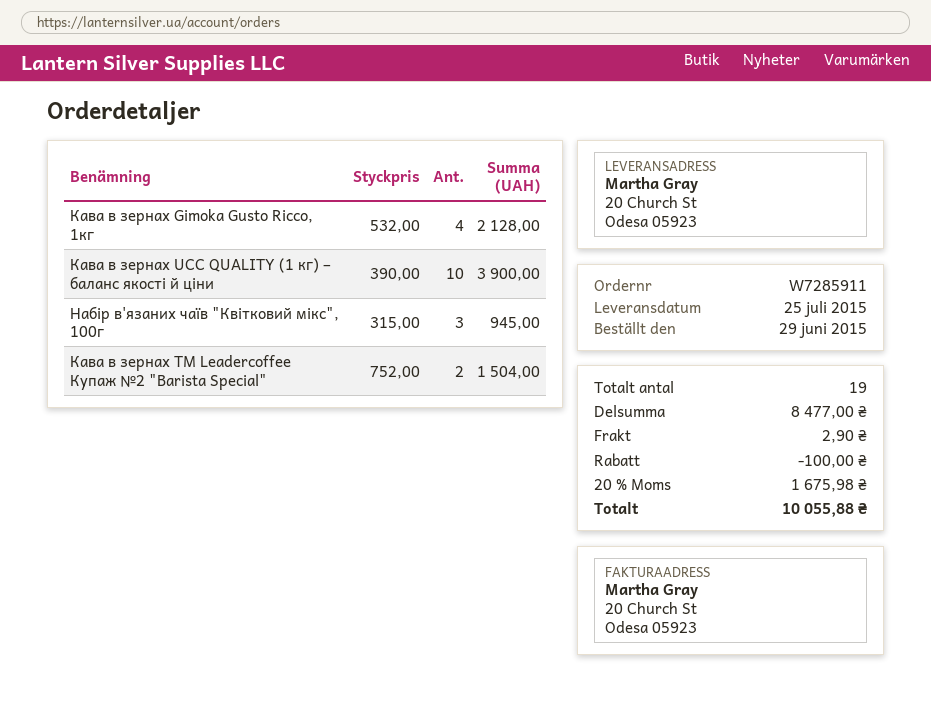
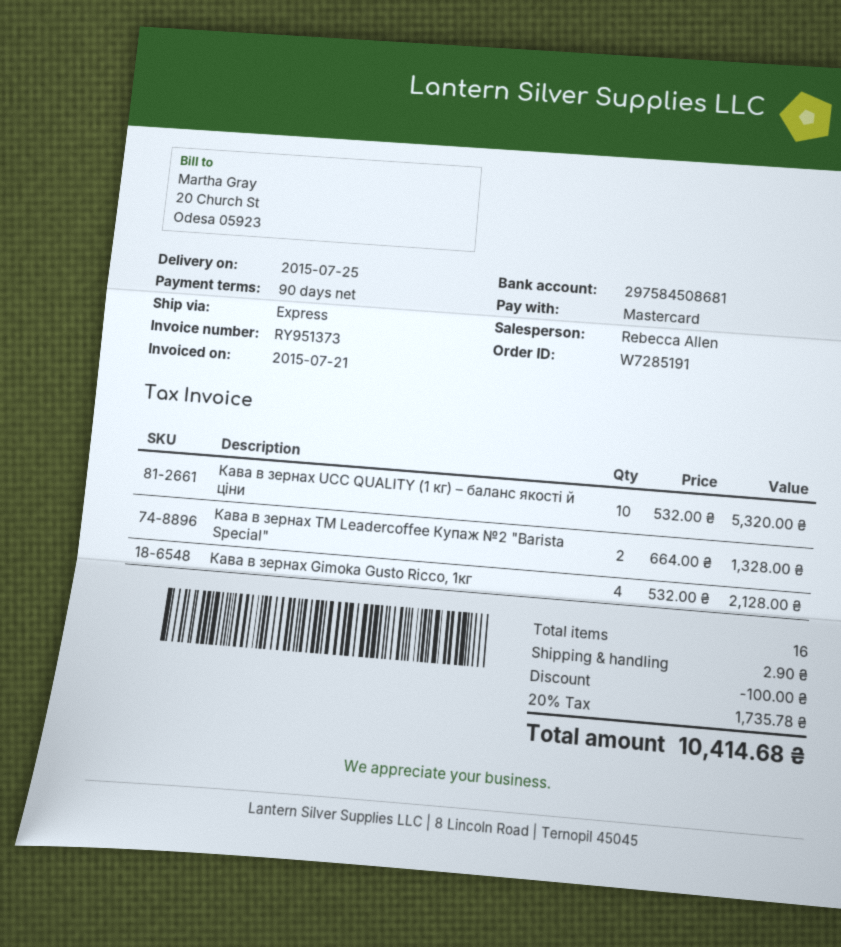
order number: W7285911 -> W7285191
Кава в зернах UCC QUALITY (1 кг) – баланс якості й ціни: 10 x 390.00 = 3900.00 -> 10 x 532.00 = 5320.00
Набір в'язаних чаїв "Квітковий мікс", 100г: 3 x 315.00 = 945.00 -> none
Кава в зернах TM Leadercoffee Купаж №2 "Barista Special": 2 x 752.00 = 1504.00 -> 2 x 664.00 = 1328.00
total quantity: 19 -> 16
tax: 20% = 1675.98 -> 20% = 1735.78
total: 10055.88 -> 10414.68

